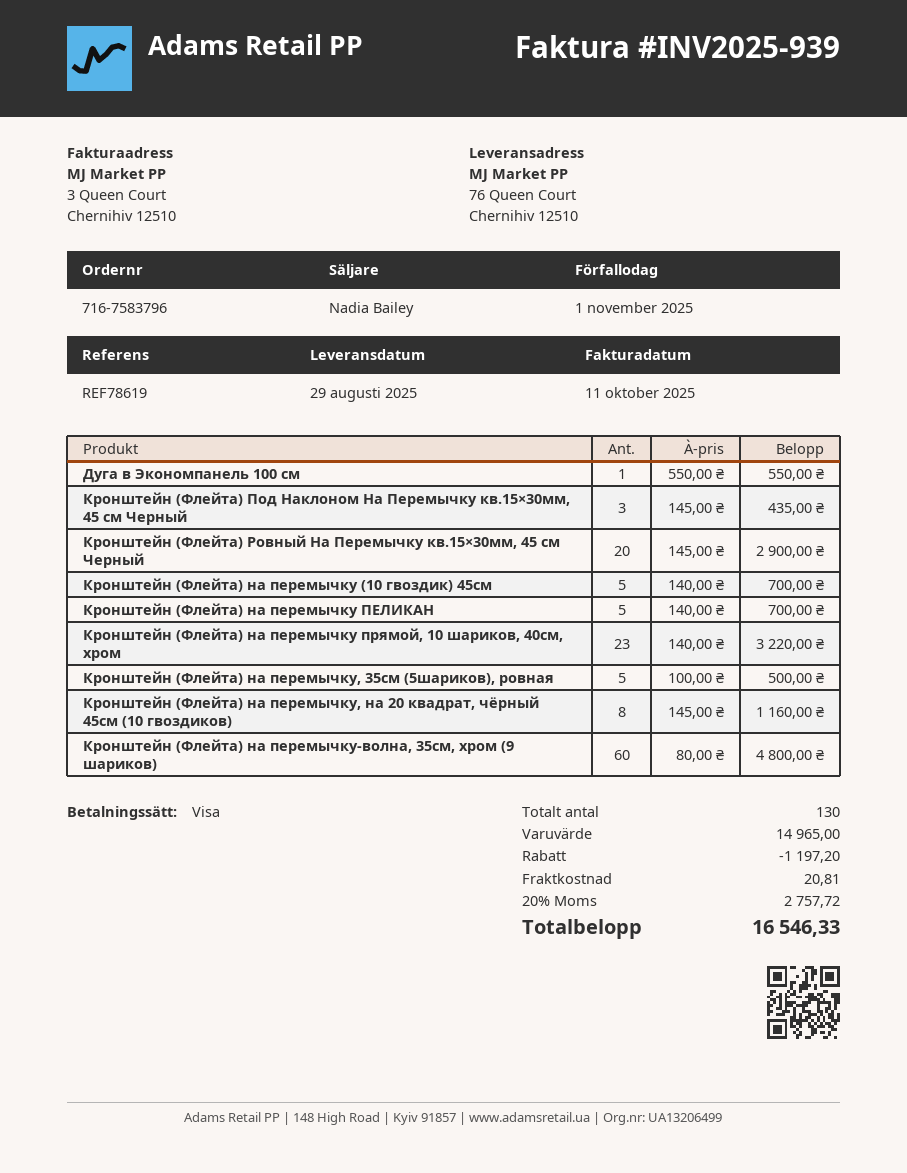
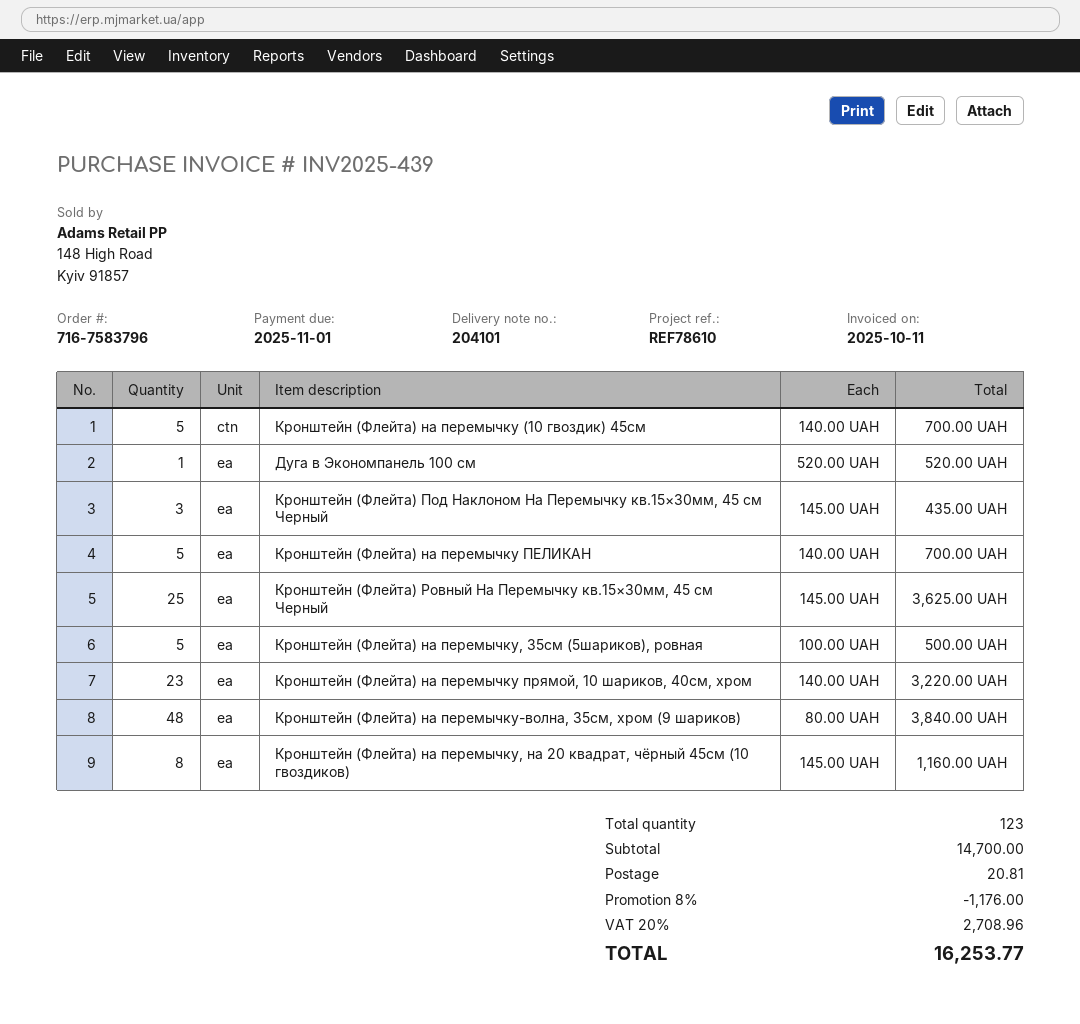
invoice number: INV2025-939 -> INV2025-439
reference: REF78619 -> REF78610
Дуга в Экономпанель 100 см: 1 x 550.00 = 550.00 -> 1 x 520.00 = 520.00
Кронштейн (Флейта) Ровный На Перемычку кв.15×30мм, 45 см Черный: 20 x 145.00 = 2900.00 -> 25 x 145.00 = 3625.00
Кронштейн (Флейта) на перемычку-волна, 35см, хром (9 шариков): 60 x 80.00 = 4800.00 -> 48 x 80.00 = 3840.00
total quantity: 130 -> 123
subtotal: 14965.00 -> 14700.00
discount: 1197.20 -> 1176.00
tax: 20% = 2757.72 -> 20% = 2708.96
total: 16546.33 -> 16253.77

